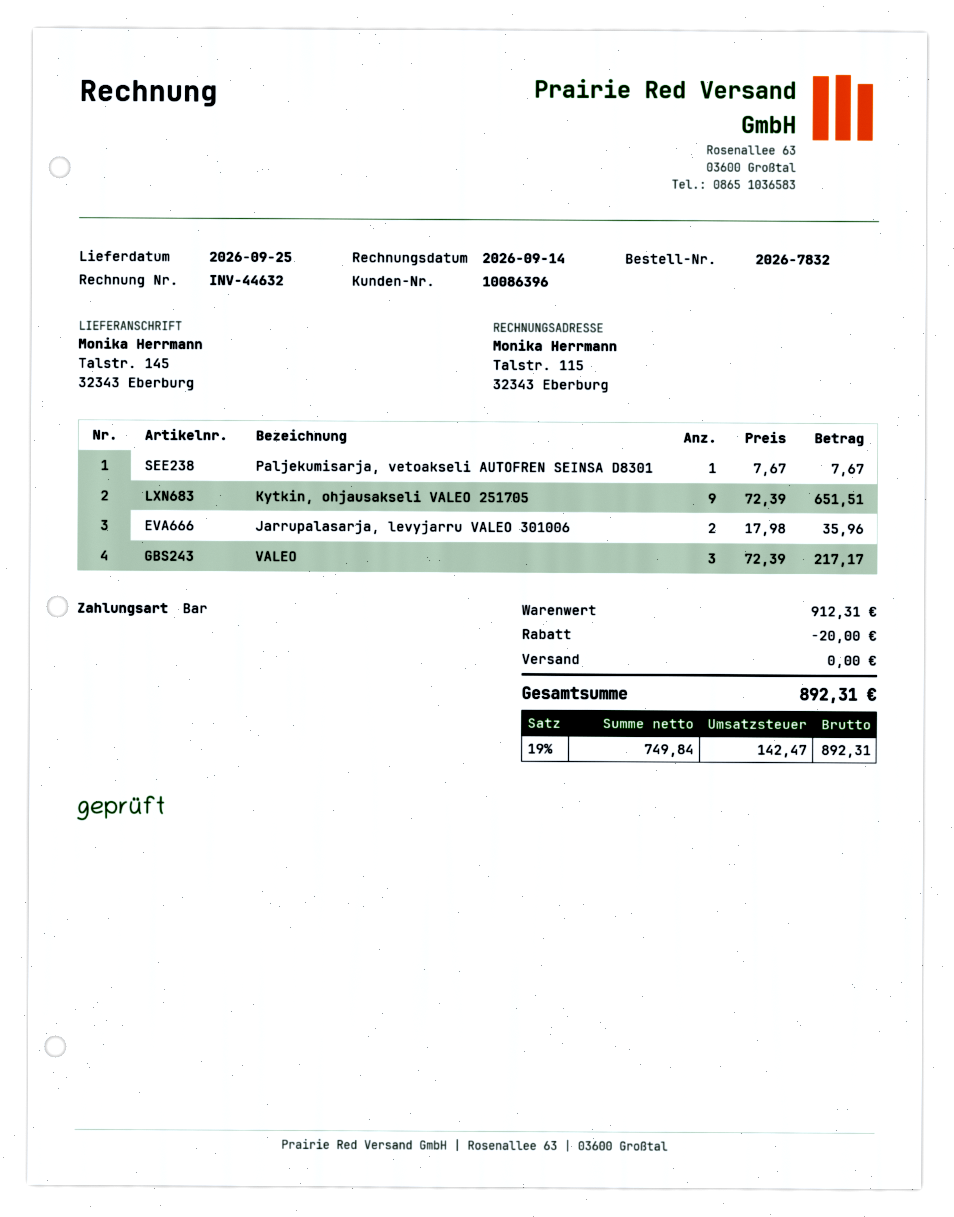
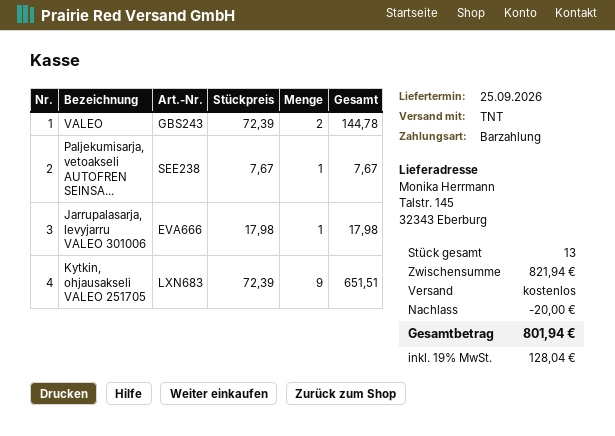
Jarrupalasarja, levyjarru VALEO 301006: 2 x 17.98 = 35.96 -> 1 x 17.98 = 17.98
VALEO: 3 x 72.39 = 217.17 -> 2 x 72.39 = 144.78
subtotal: 912.31 -> 821.94
tax: 19% = 142.47 -> 19% = 128.04
total: 892.31 -> 801.94

